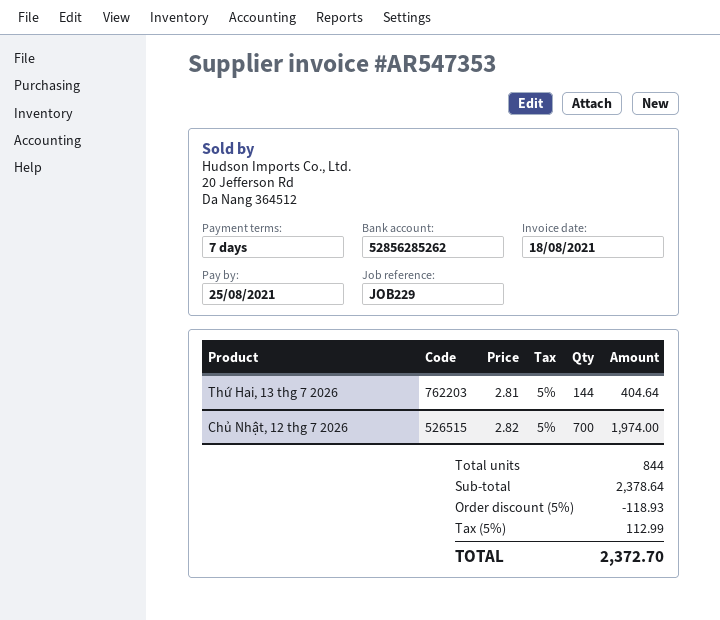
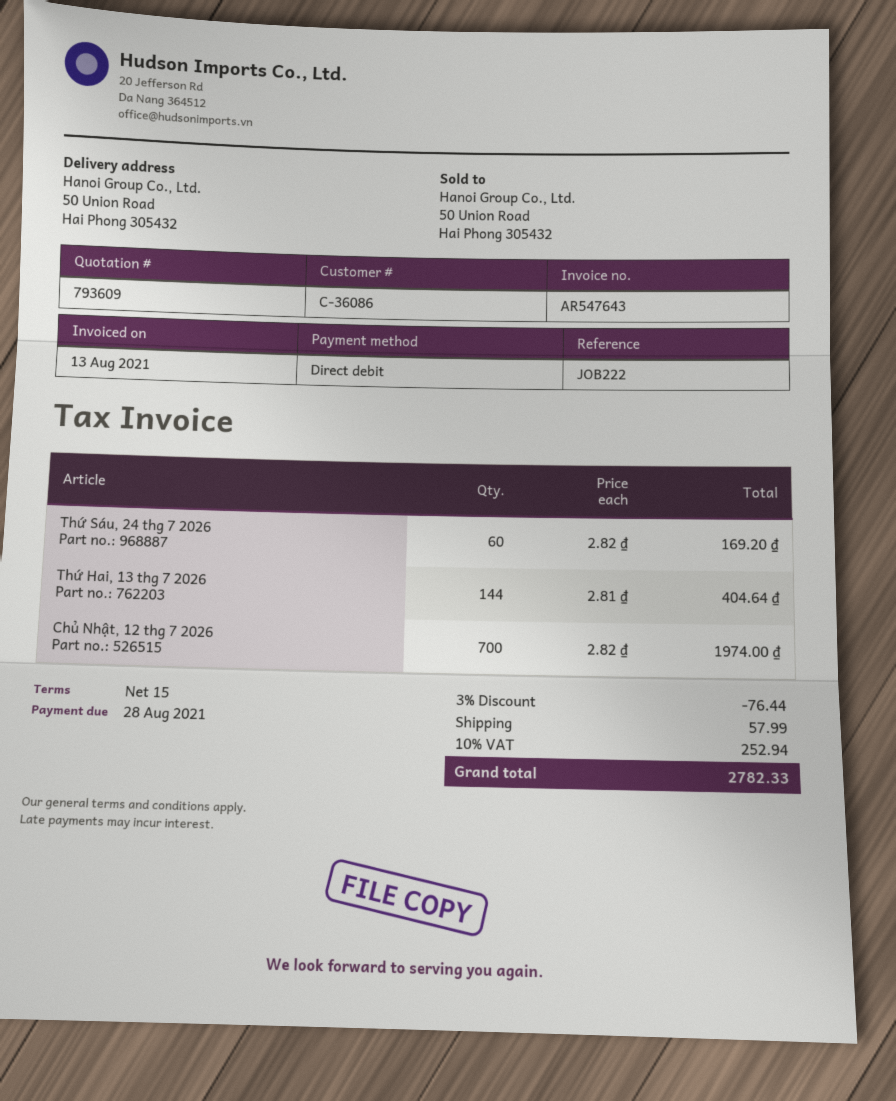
invoice number: AR547353 -> AR547643
invoice date: 2021-08-18 -> 2021-08-13
payment terms: 7 days -> 15 days
due date: 2021-08-25 -> 2021-08-28
reference: JOB229 -> JOB222
Thứ Sáu, 24 thg 7 2026: none -> 60 x 2.82 = 169.20
discount: 5% = 118.93 -> 3% = 76.44
shipping: none -> 57.99
tax: 5% = 112.99 -> 10% = 252.94
total: 2372.70 -> 2782.33

